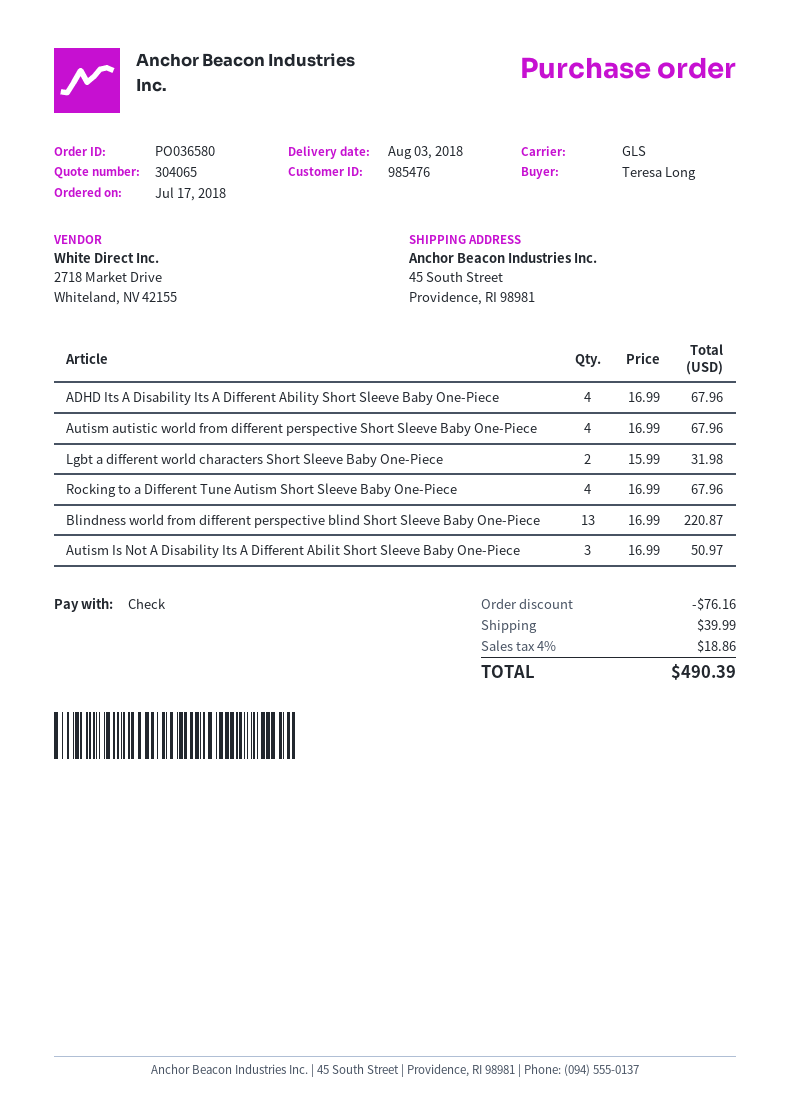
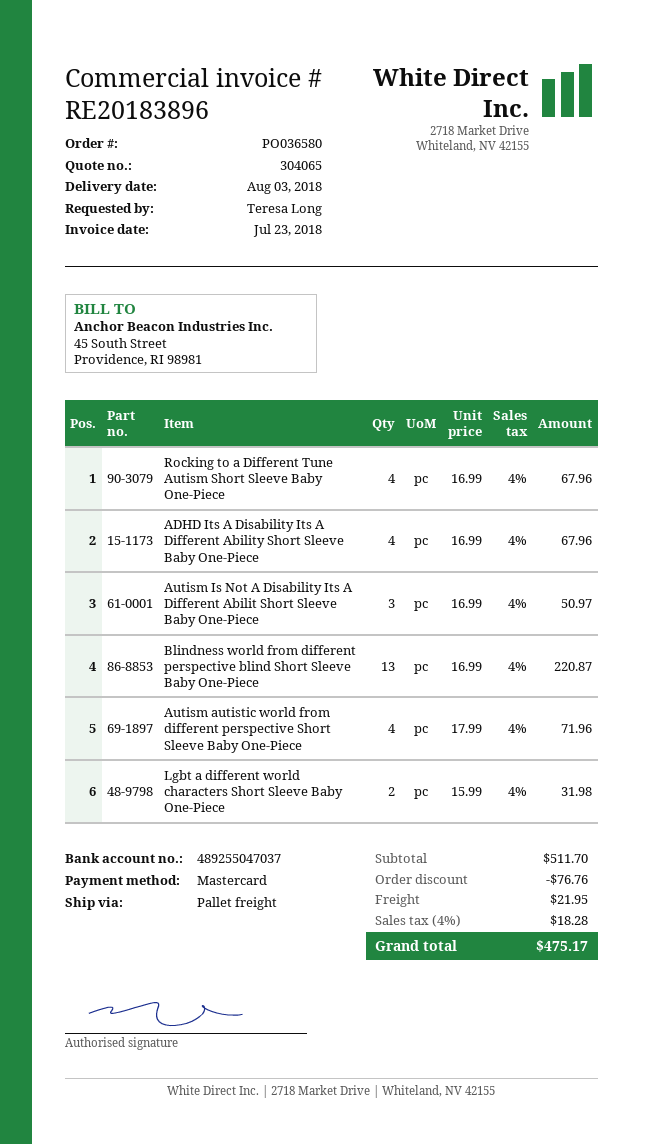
payment method: cheque -> Mastercard
shipping method: GLS -> pallet freight
Autism autistic world from different perspective Short Sleeve Baby One-Piece: 4 x 16.99 = 67.96 -> 4 x 17.99 = 71.96
discount: 76.16 -> 76.76
shipping: 39.99 -> 21.95
tax: 4% = 18.86 -> 4% = 18.28
total: 490.39 -> 475.17

